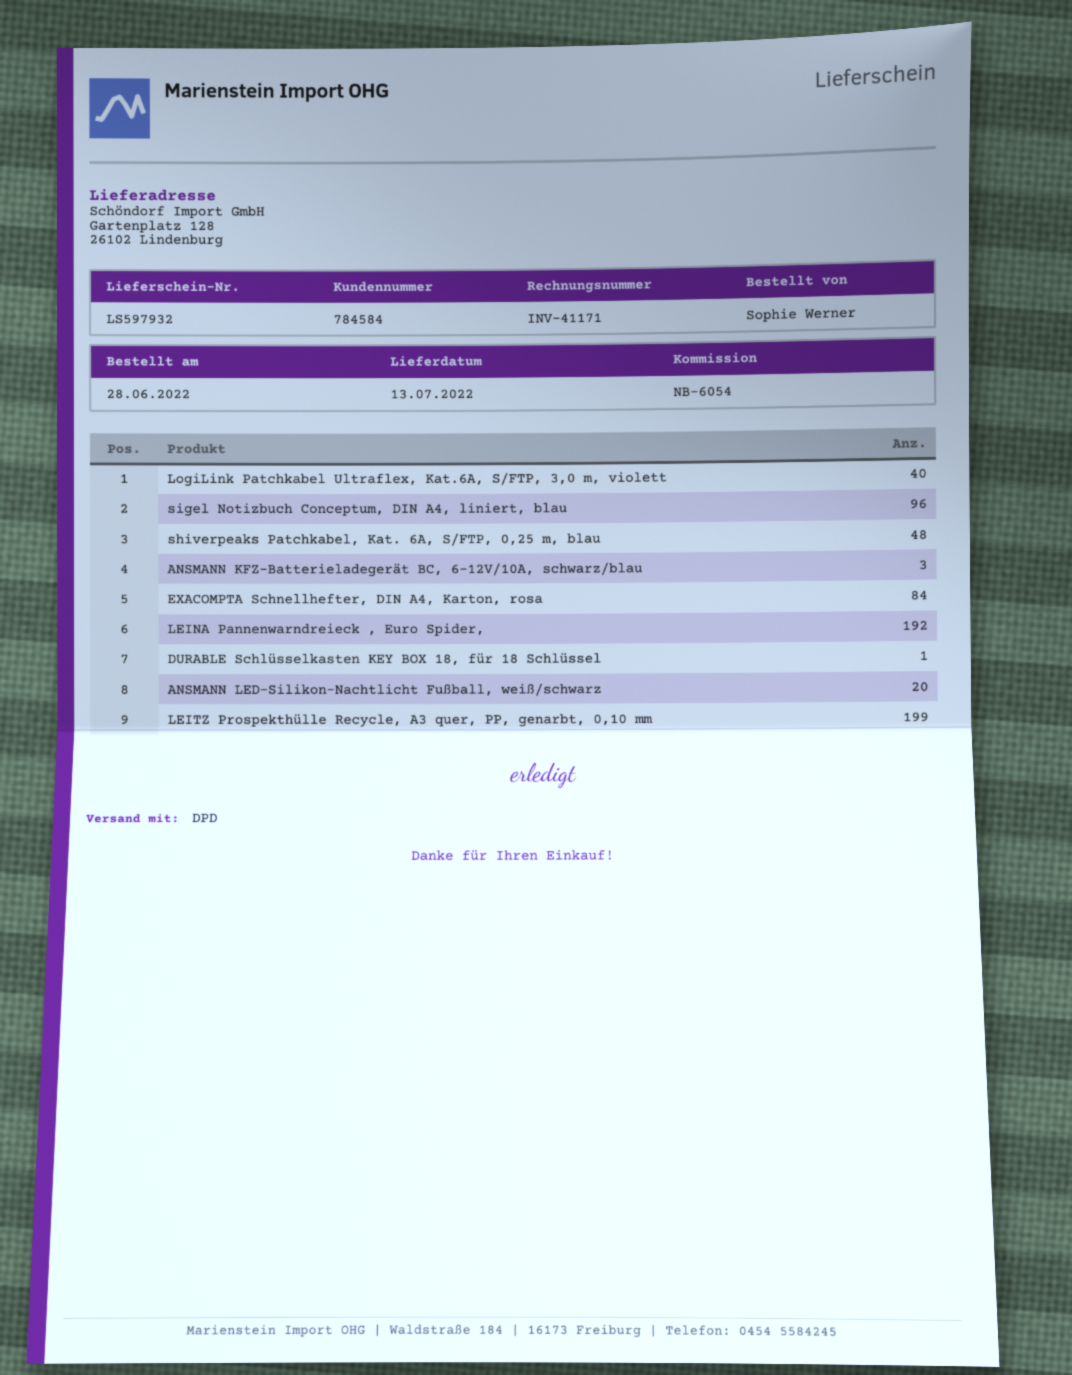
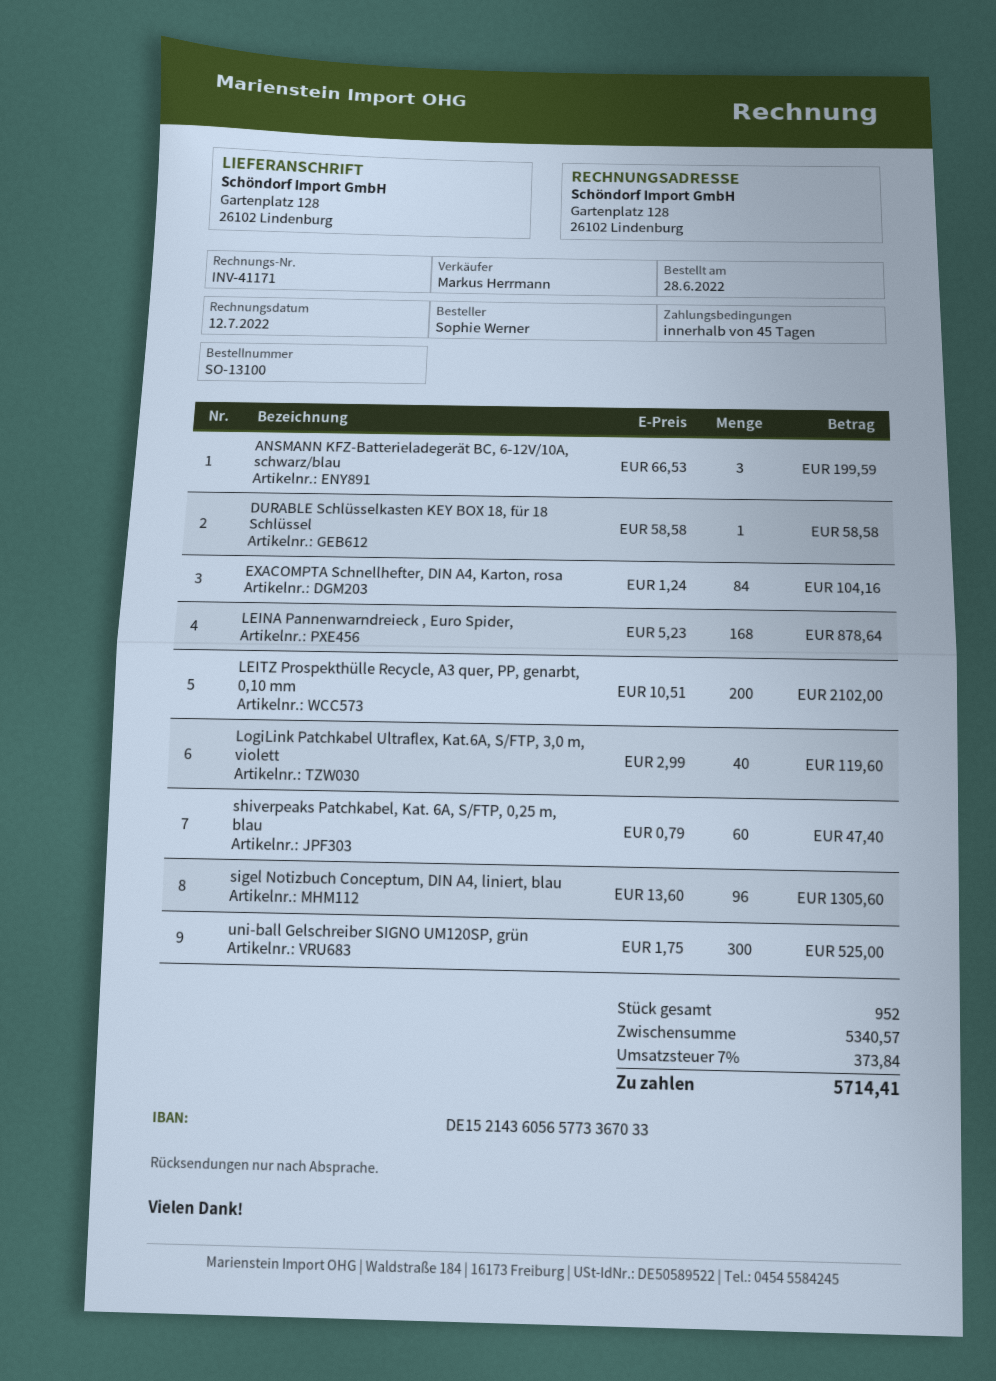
shiverpeaks Patchkabel, Kat. 6A, S/FTP, 0,25 m, blau: 48 -> 60
LEINA Pannenwarndreieck , Euro Spider,: 192 -> 168
ANSMANN LED-Silikon-Nachtlicht Fußball, weiß/schwarz: 20 -> none
LEITZ Prospekthülle Recycle, A3 quer, PP, genarbt, 0,10 mm: 199 -> 200
uni-ball Gelschreiber SIGNO UM120SP, grün: none -> 300

